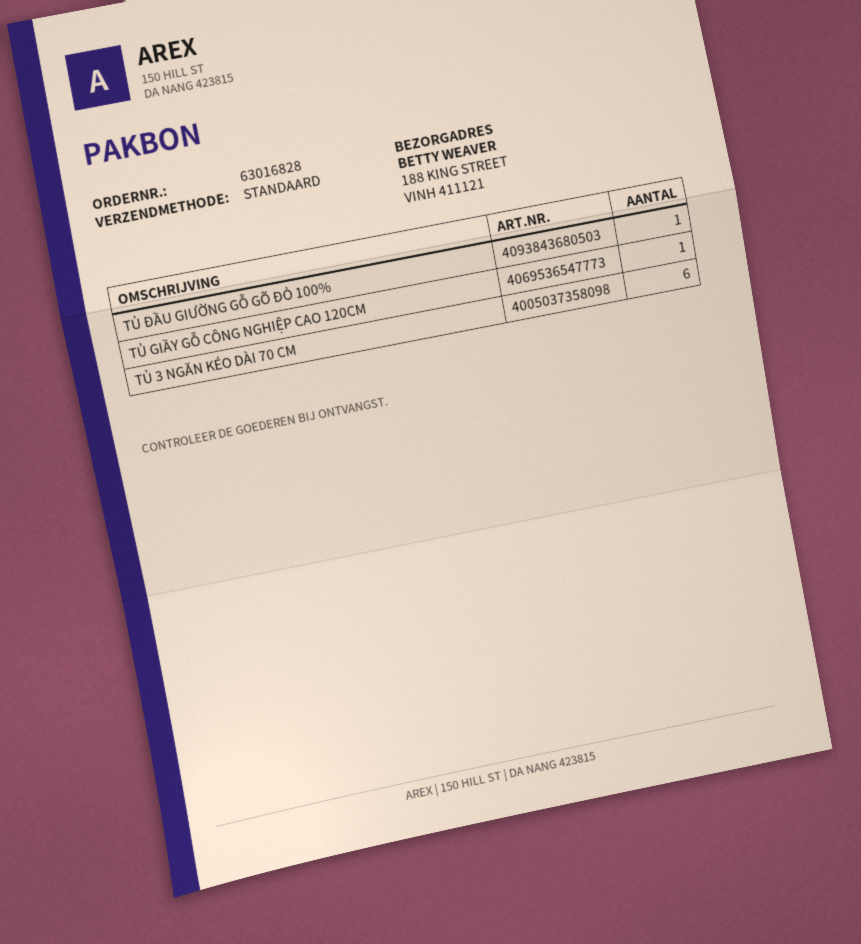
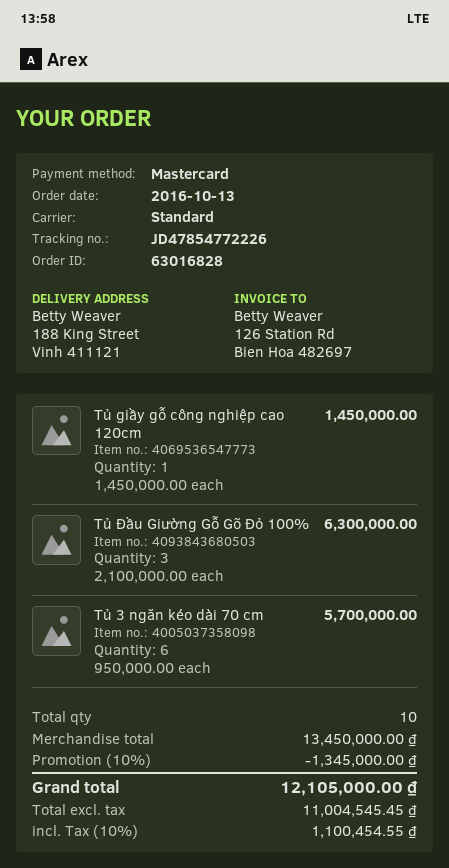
TỦ ĐẦU GIƯỜNG GỖ GÕ ĐỎ 100%: 1 -> 3

